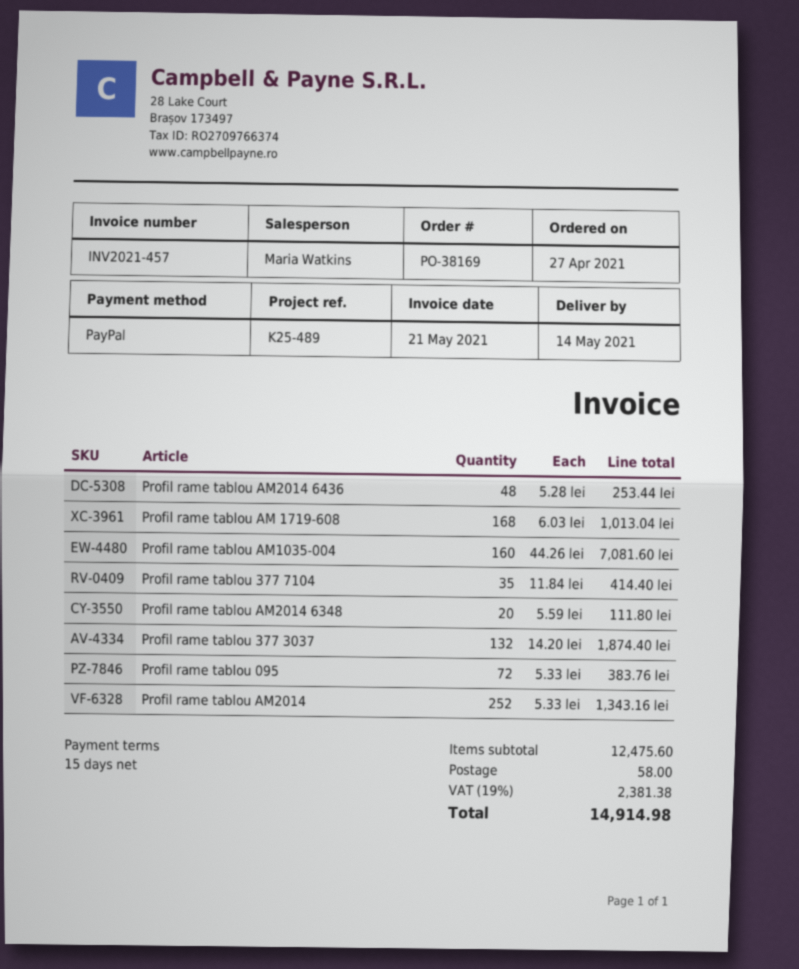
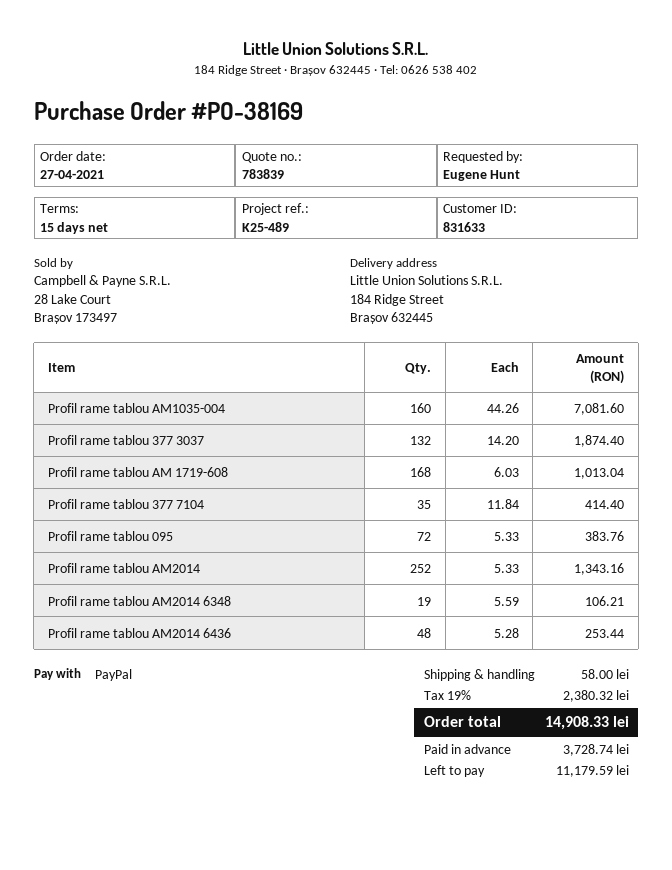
Profil rame tablou AM2014 6348: 20 x 5.59 = 111.80 -> 19 x 5.59 = 106.21
tax: 19% = 2381.38 -> 19% = 2380.32
total: 14914.98 -> 14908.33

